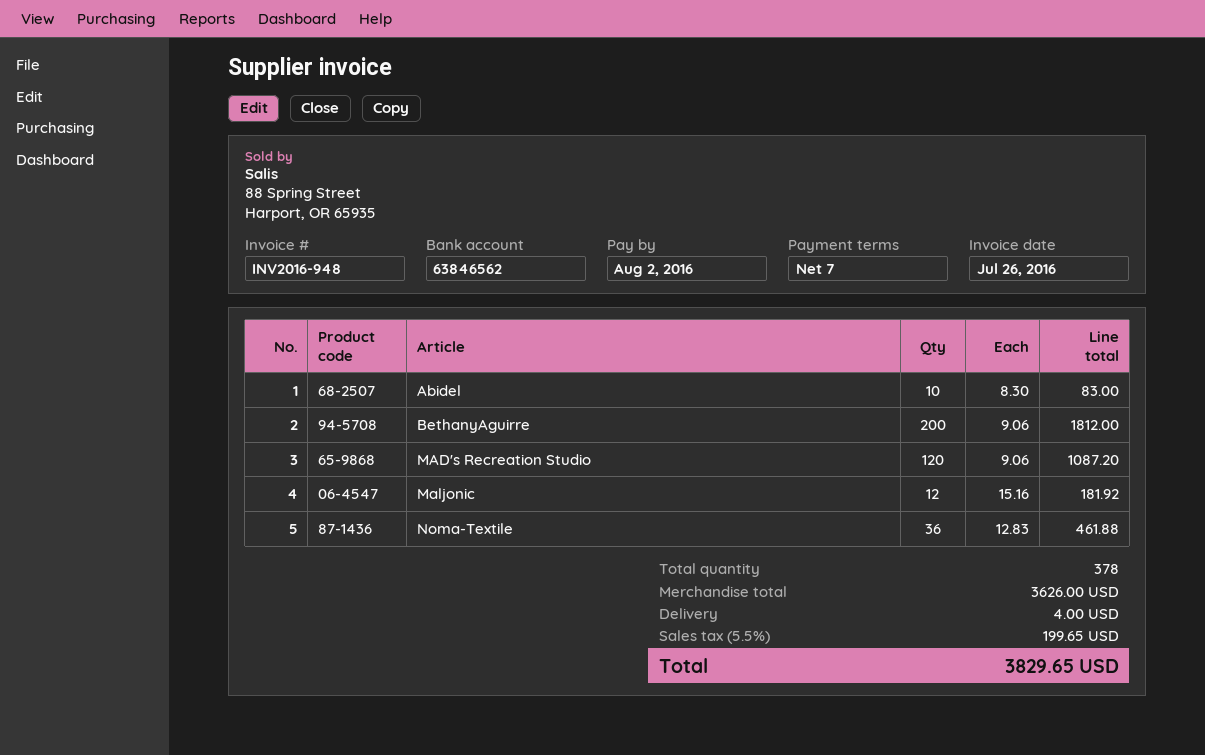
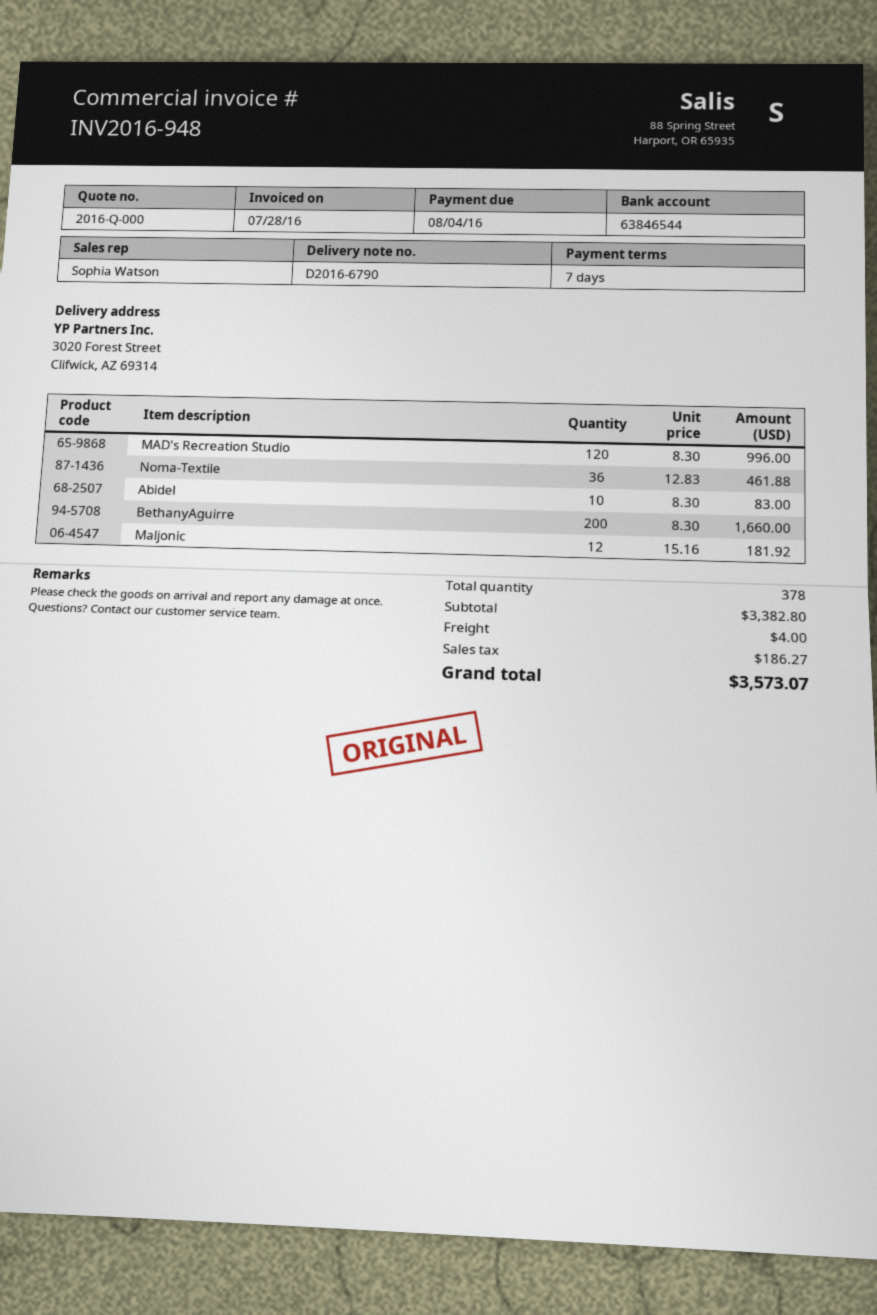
invoice date: 2016-07-26 -> 2016-07-28
due date: 2016-08-02 -> 2016-08-04
bank account: 63846562 -> 63846544
BethanyAguirre: 200 x 9.06 = 1812.00 -> 200 x 8.30 = 1660.00
MAD's Recreation Studio: 120 x 9.06 = 1087.20 -> 120 x 8.30 = 996.00
subtotal: 3626.00 -> 3382.80
tax: 199.65 -> 186.27
total: 3829.65 -> 3573.07

